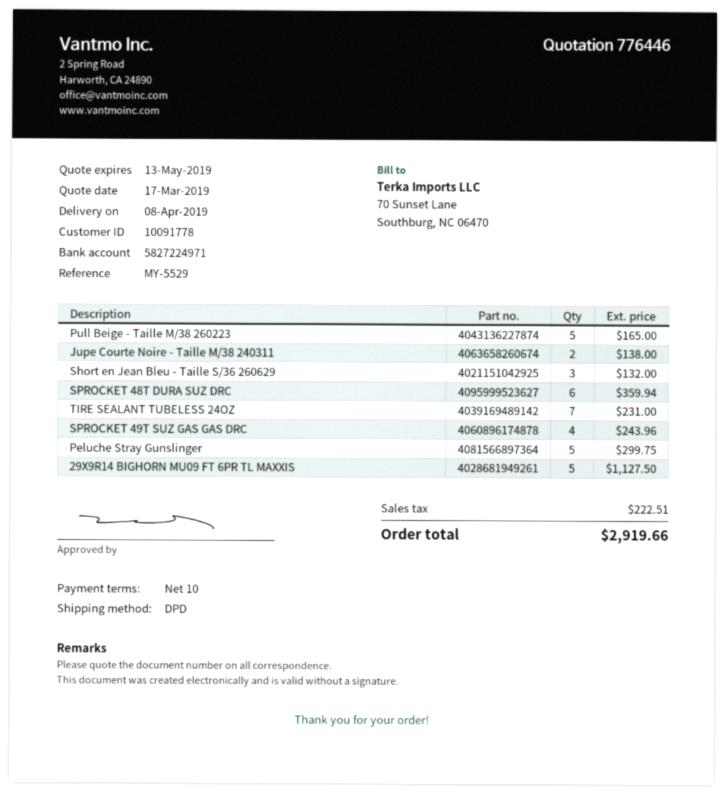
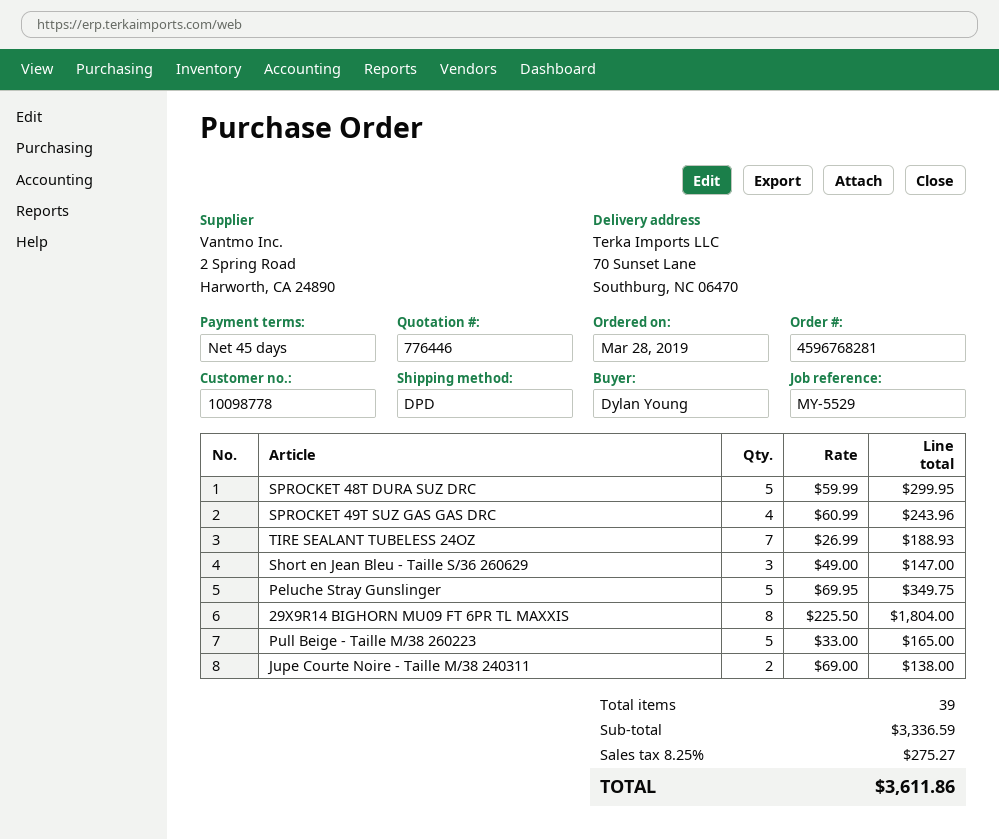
payment terms: 10 days -> 45 days
customer number: 10091778 -> 10098778
Short en Jean Bleu - Taille S/36 260629: 3 for 132.00 -> 3 for 147.00
SPROCKET 48T DURA SUZ DRC: 6 for 359.94 -> 5 for 299.95
TIRE SEALANT TUBELESS 24OZ: 7 for 231.00 -> 7 for 188.93
Peluche Stray Gunslinger: 5 for 299.75 -> 5 for 349.75
29X9R14 BIGHORN MU09 FT 6PR TL MAXXIS: 5 for 1127.50 -> 8 for 1804.00
tax: 222.51 -> 275.27
total: 2919.66 -> 3611.86

